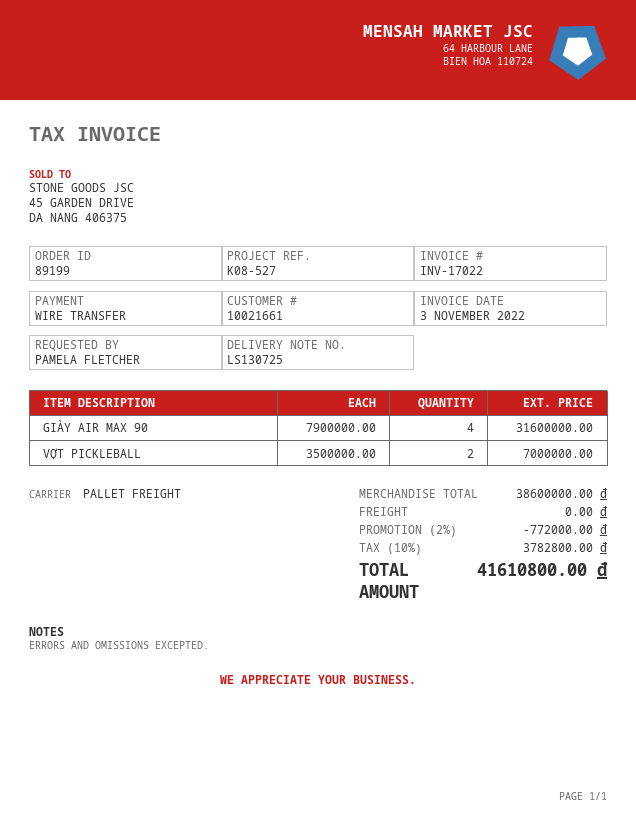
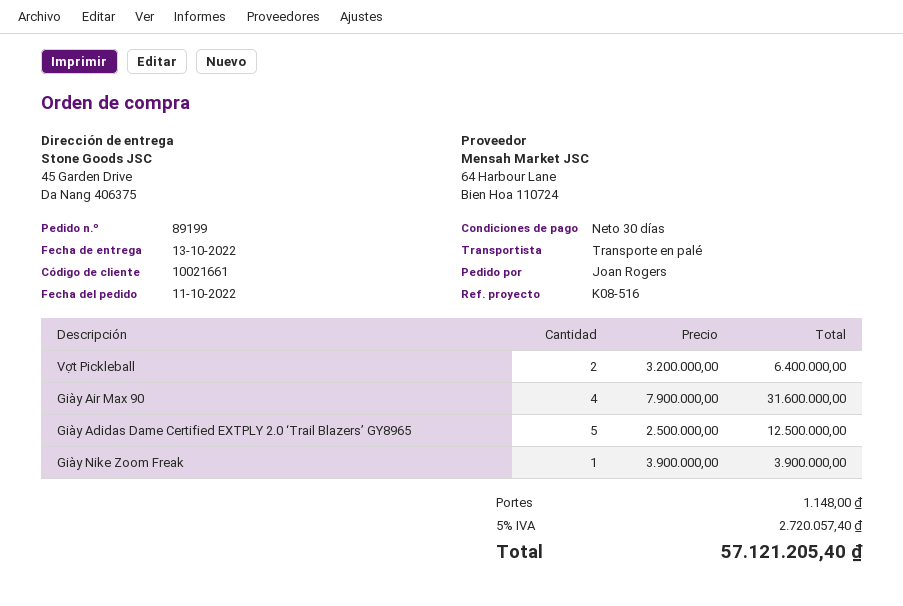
reference: K08-527 -> K08-516
ordered by: PAMELA FLETCHER -> Joan Rogers
VỢT PICKLEBALL: 2 x 3500000.00 = 7000000.00 -> 2 x 3200000.00 = 6400000.00
Giày Adidas Dame Certified EXTPLY 2.0 ‘Trail Blazers’ GY8965: none -> 5 x 2500000.00 = 12500000.00
Giày Nike Zoom Freak: none -> 1 x 3900000.00 = 3900000.00
discount: 2% = 772000.00 -> none
shipping: 0.00 -> 1148.00
tax: 10% = 3782800.00 -> 5% = 2720057.40
total: 41610800.00 -> 57121205.40

